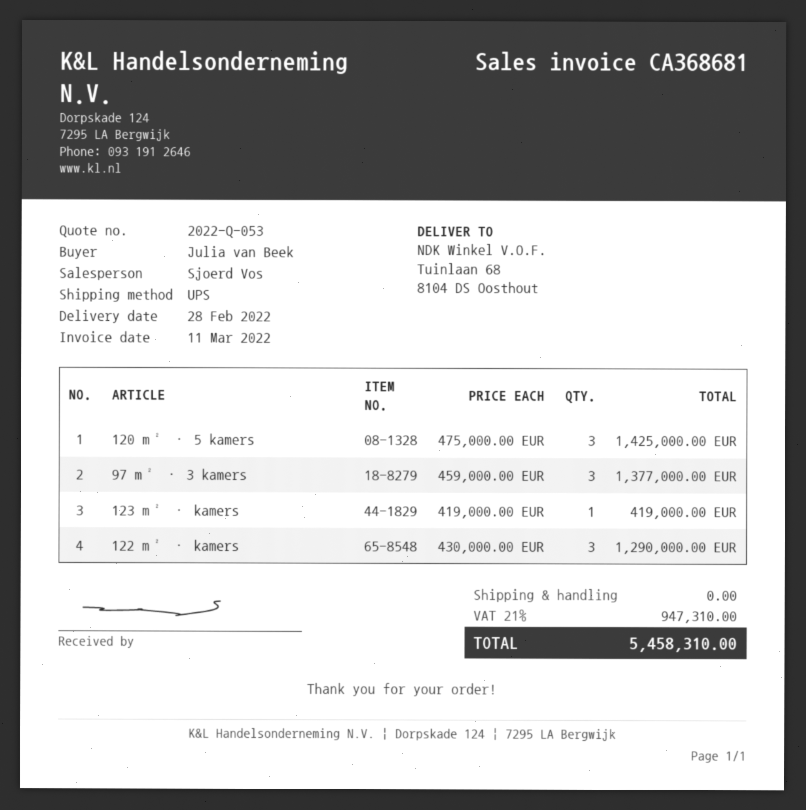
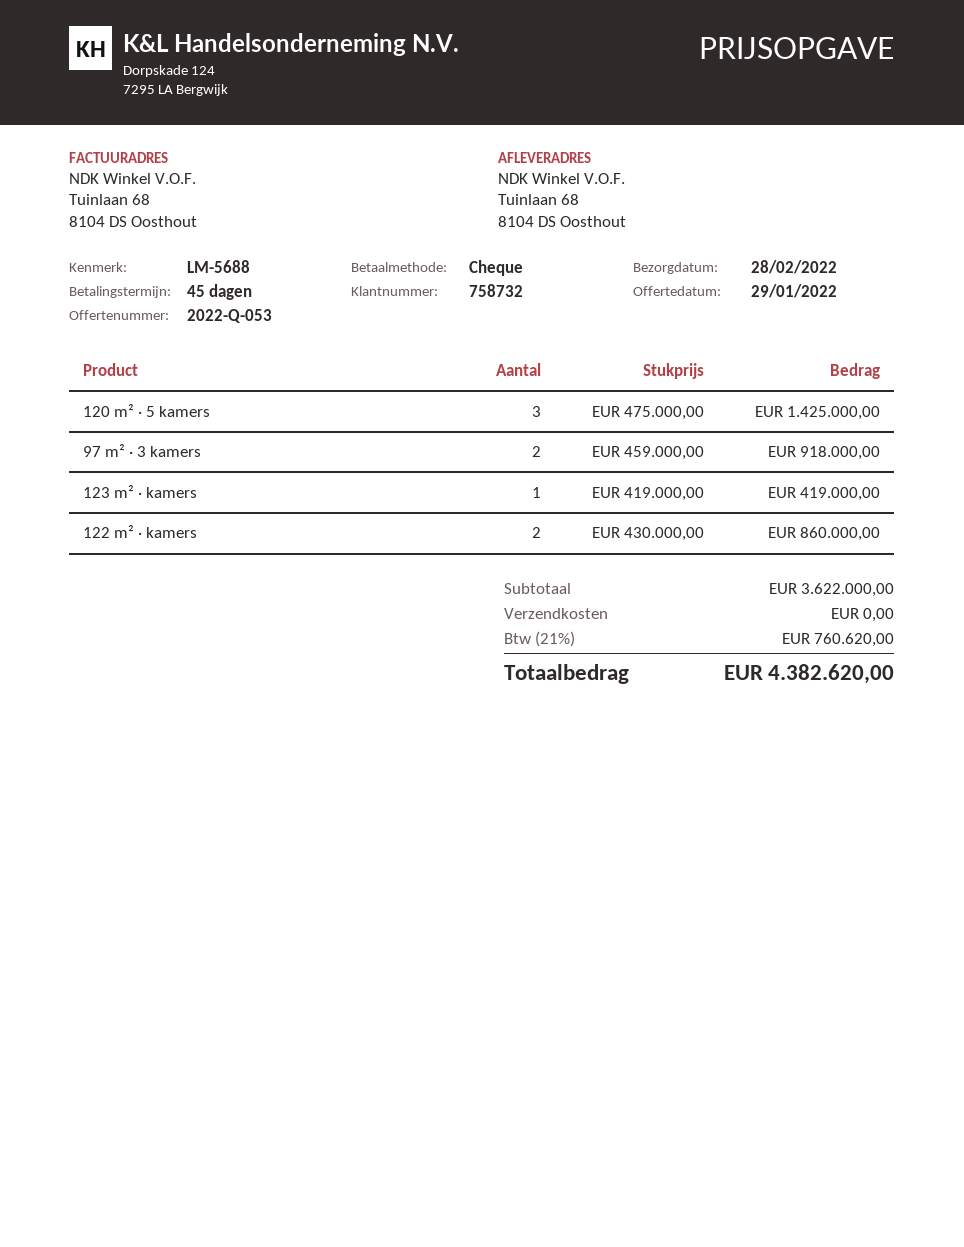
97 m² · 3 kamers: 3 x 459000.00 = 1377000.00 -> 2 x 459000.00 = 918000.00
122 m² · kamers: 3 x 430000.00 = 1290000.00 -> 2 x 430000.00 = 860000.00
tax: 21% = 947310.00 -> 21% = 760620.00
total: 5458310.00 -> 4382620.00

